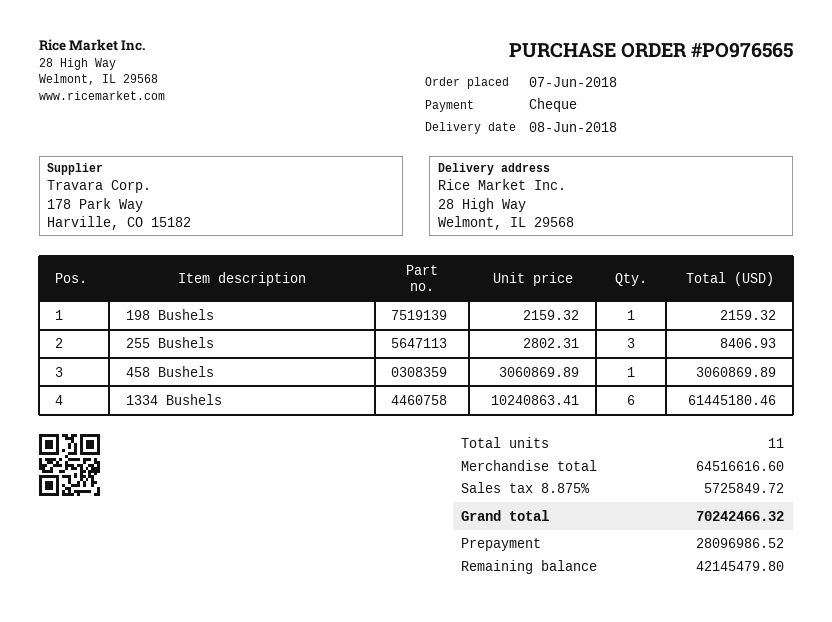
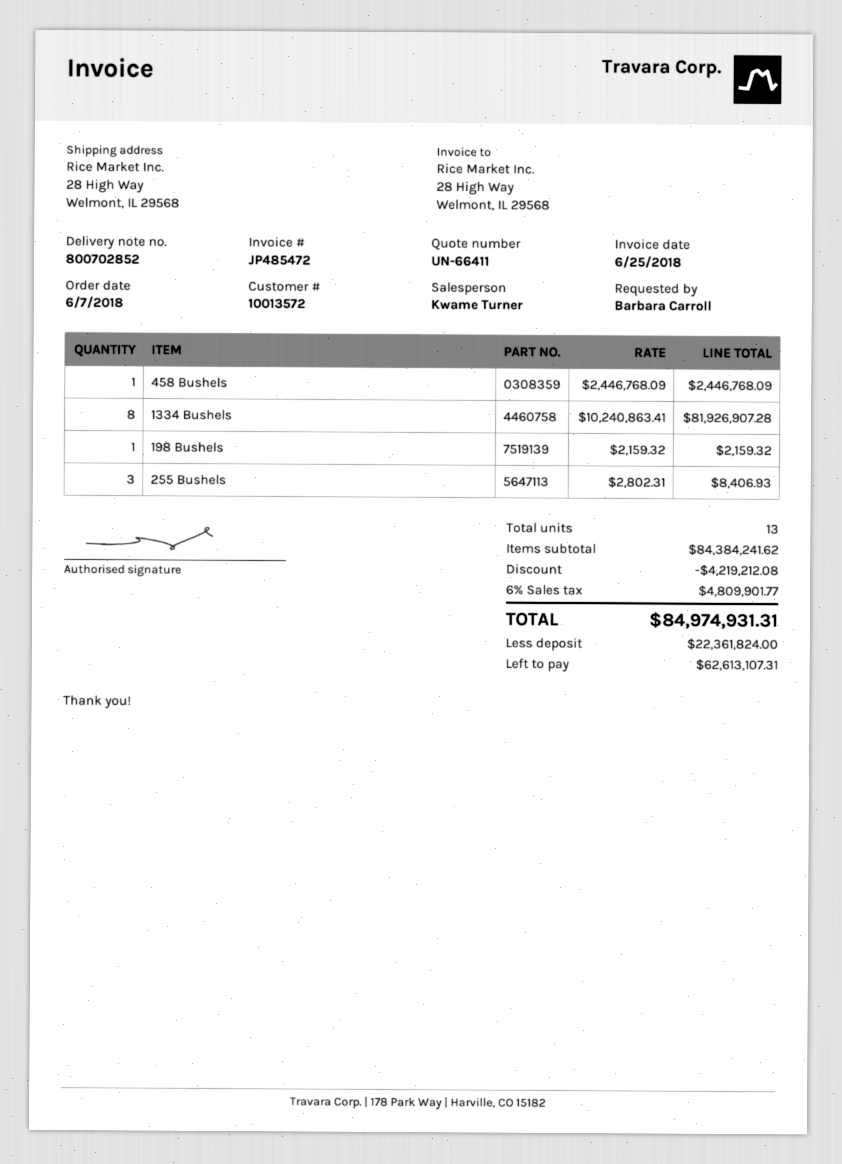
458 Bushels: 1 x 3060869.89 = 3060869.89 -> 1 x 2446768.09 = 2446768.09
1334 Bushels: 6 x 10240863.41 = 61445180.46 -> 8 x 10240863.41 = 81926907.28
total quantity: 11 -> 13
subtotal: 64516616.60 -> 84384241.62
discount: none -> 4219212.08
tax: 8.875% = 5725849.72 -> 6% = 4809901.77
total: 70242466.32 -> 84974931.31
deposit: 28096986.52 -> 22361824.00
balance: 42145479.80 -> 62613107.31

